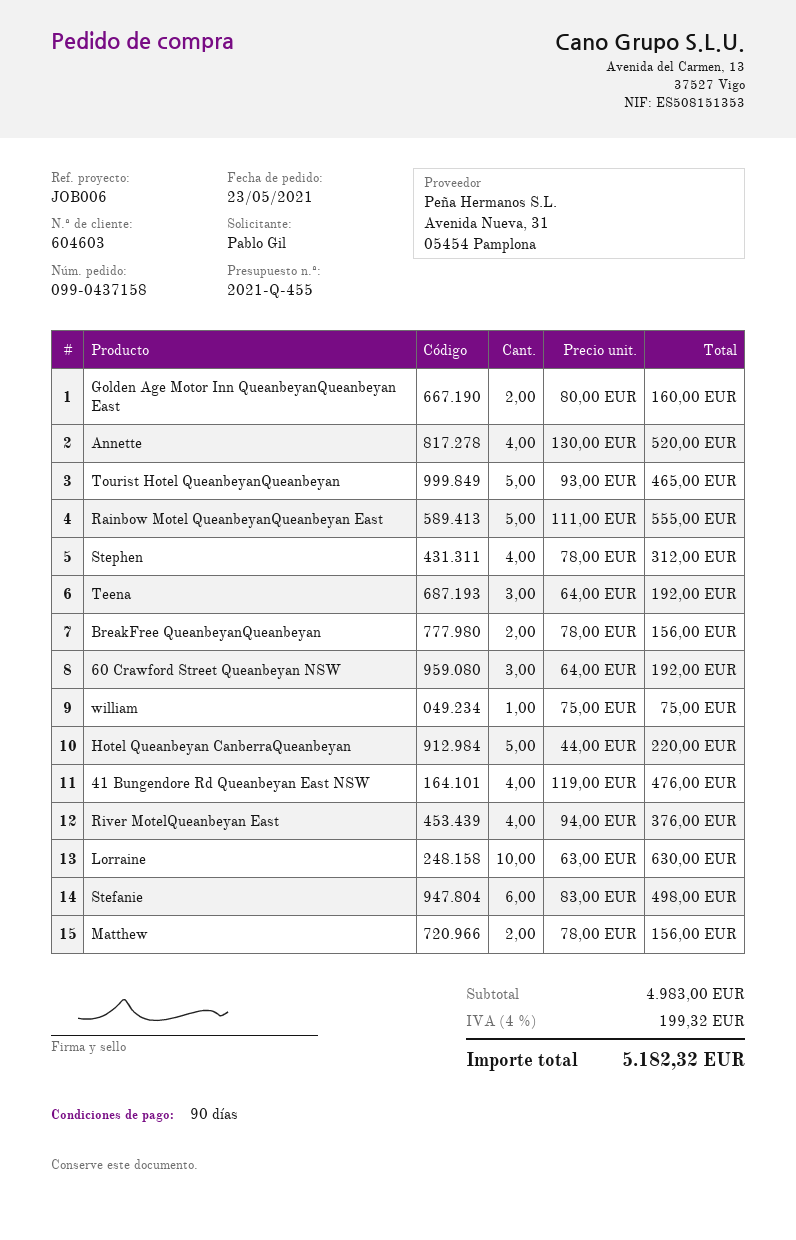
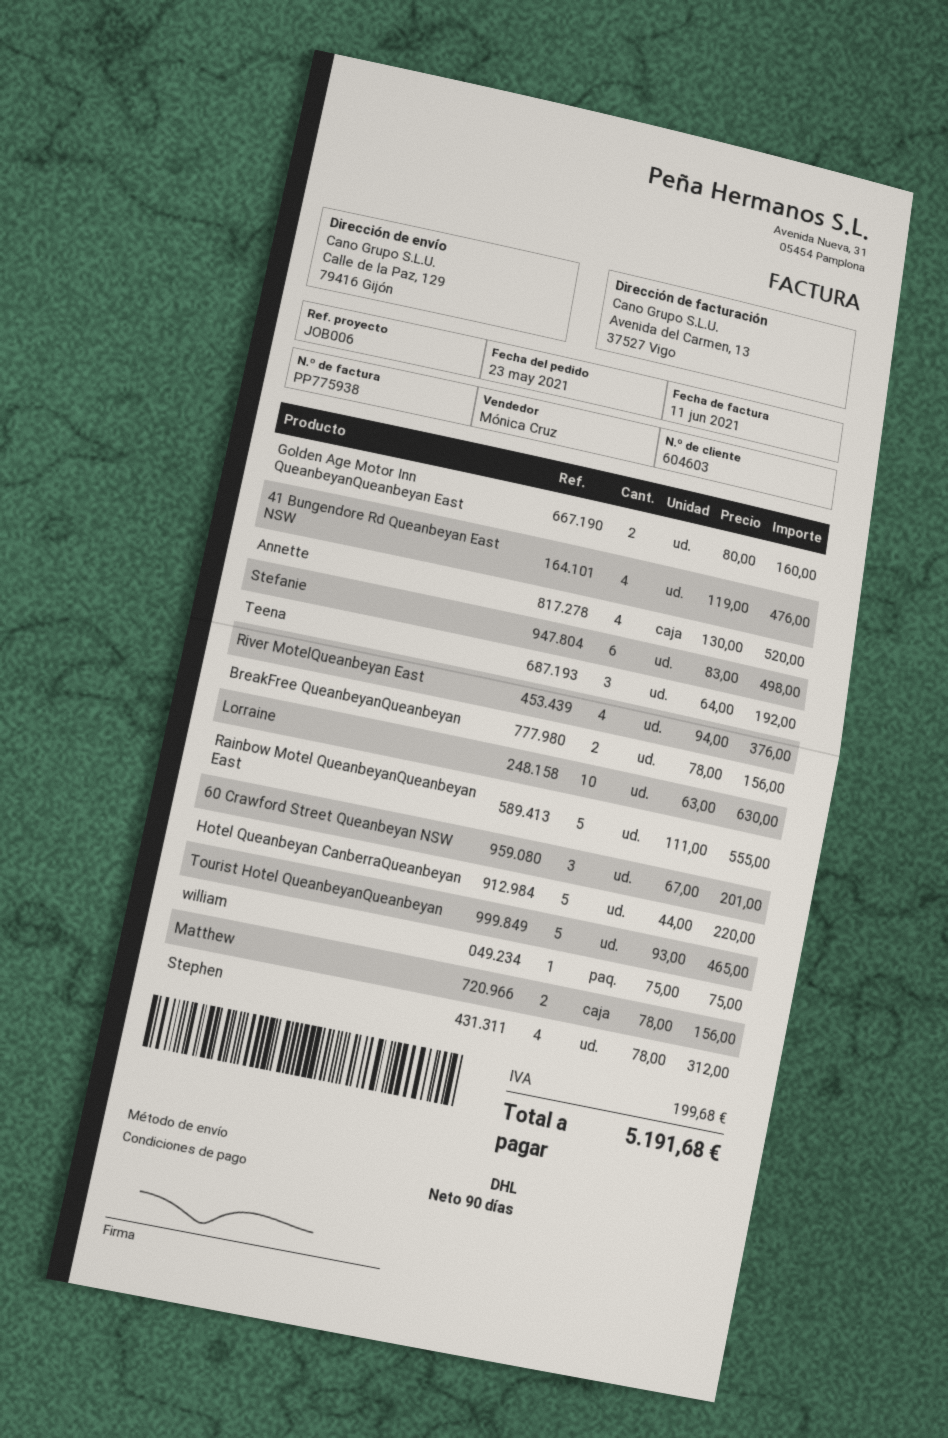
60 Crawford Street Queanbeyan NSW: 3 x 64.00 = 192.00 -> 3 x 67.00 = 201.00
tax: 199.32 -> 199.68
total: 5182.32 -> 5191.68

